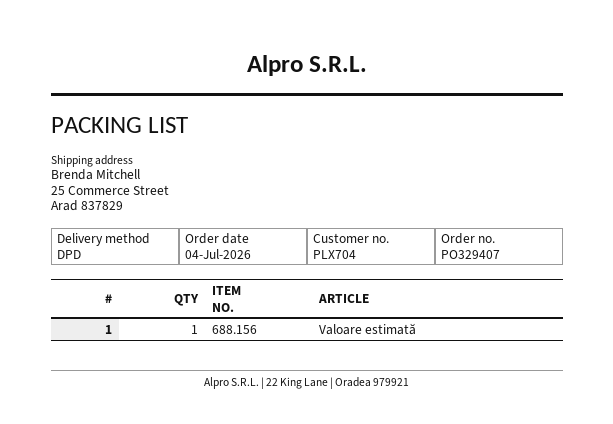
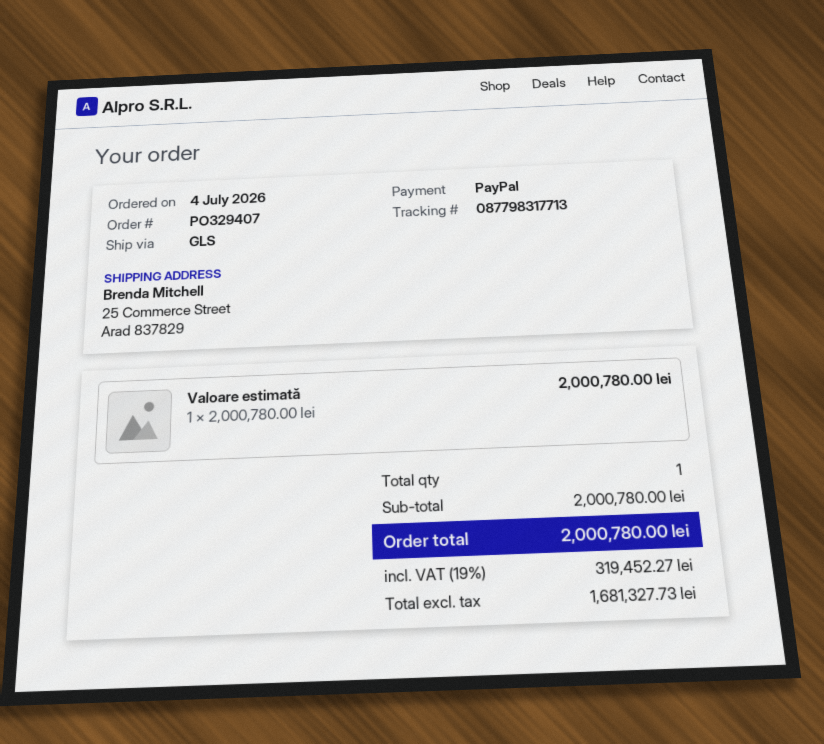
shipping method: DPD -> GLS

